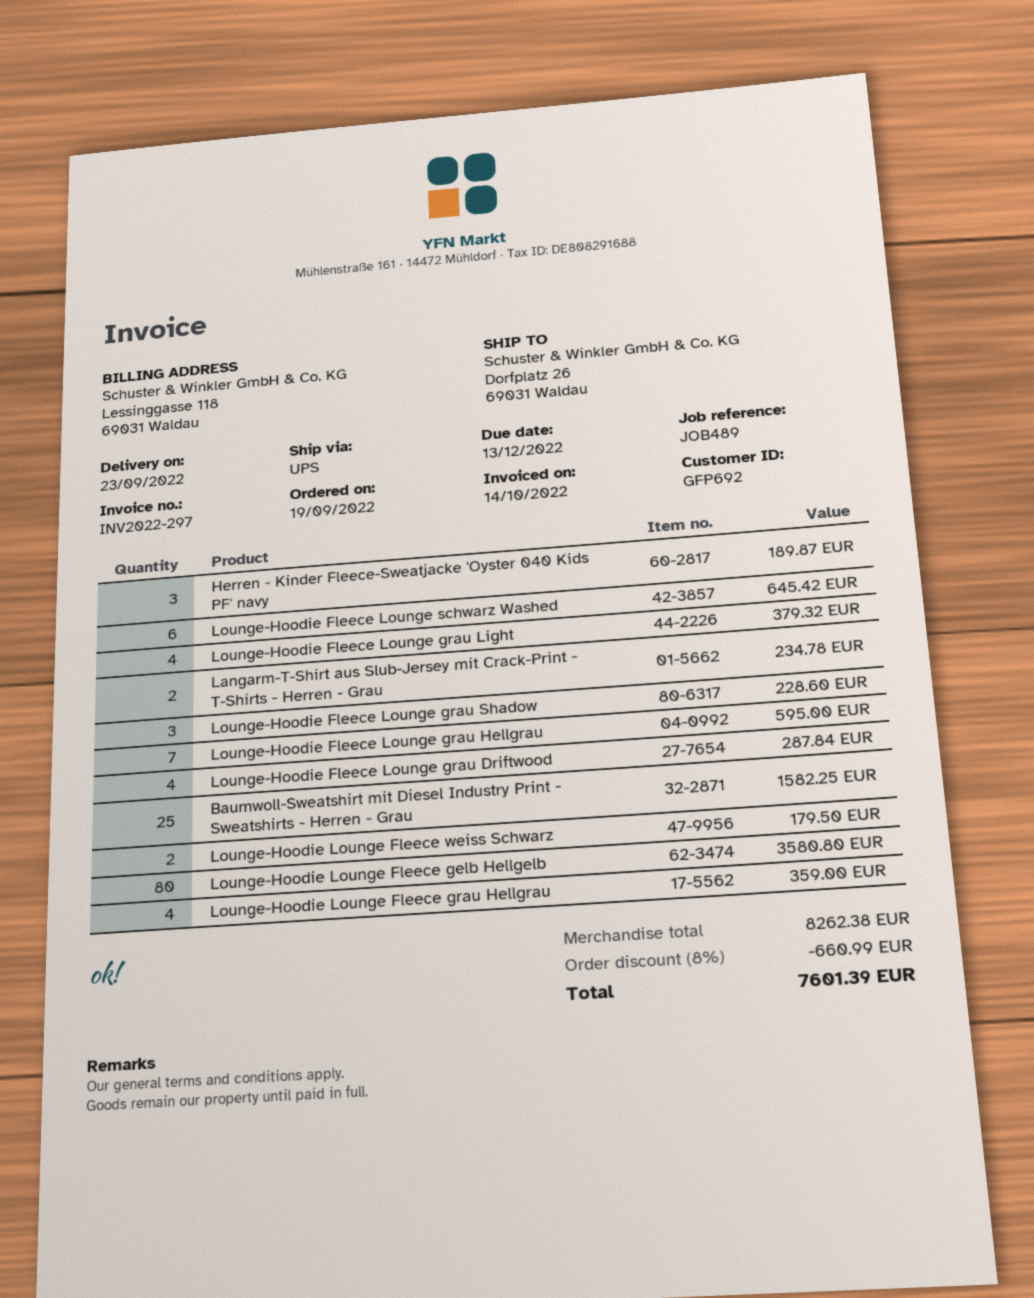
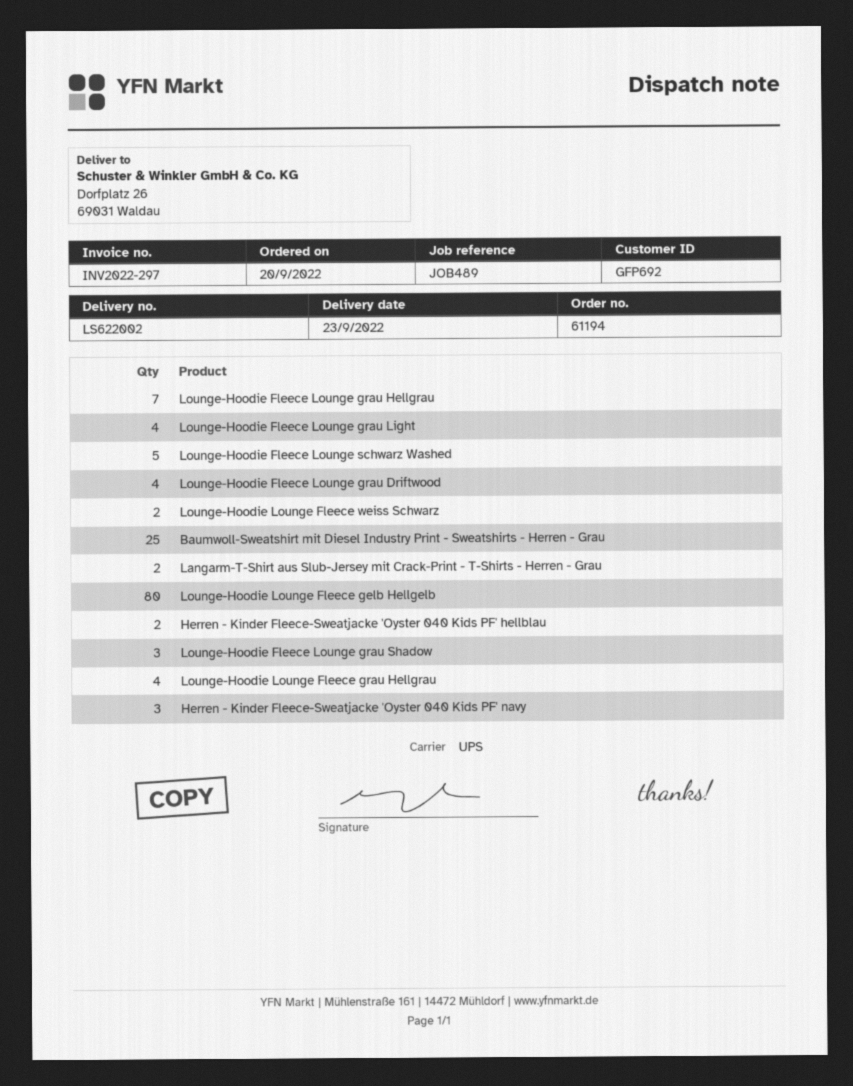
order date: 2022-09-19 -> 2022-09-20
Lounge-Hoodie Fleece Lounge schwarz Washed: 6 -> 5
Herren - Kinder Fleece-Sweatjacke 'Oyster 040 Kids PF' hellblau: none -> 2

